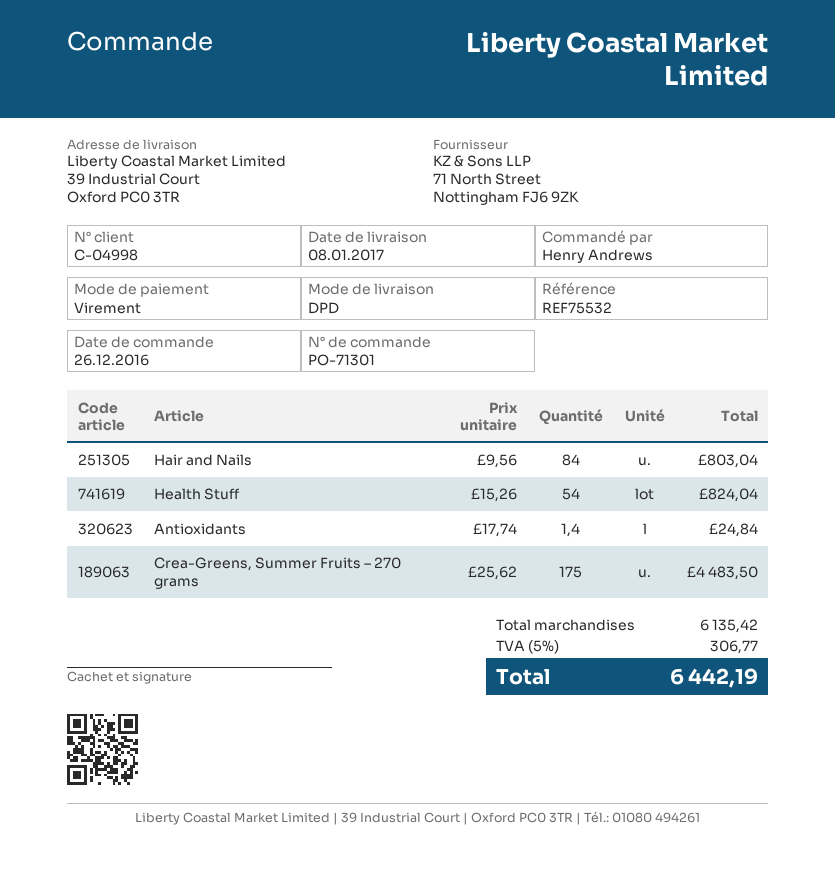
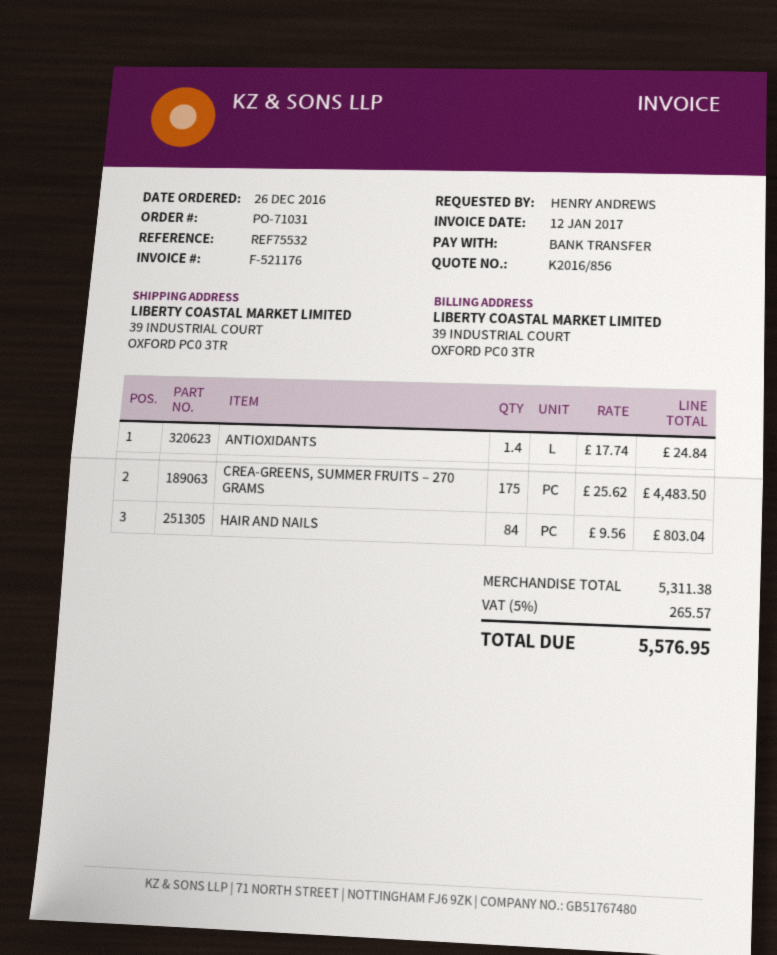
order number: PO-71301 -> PO-71031
Health Stuff: 54 x 15.26 = 824.04 -> none
subtotal: 6135.42 -> 5311.38
tax: 5% = 306.77 -> 5% = 265.57
total: 6442.19 -> 5576.95

